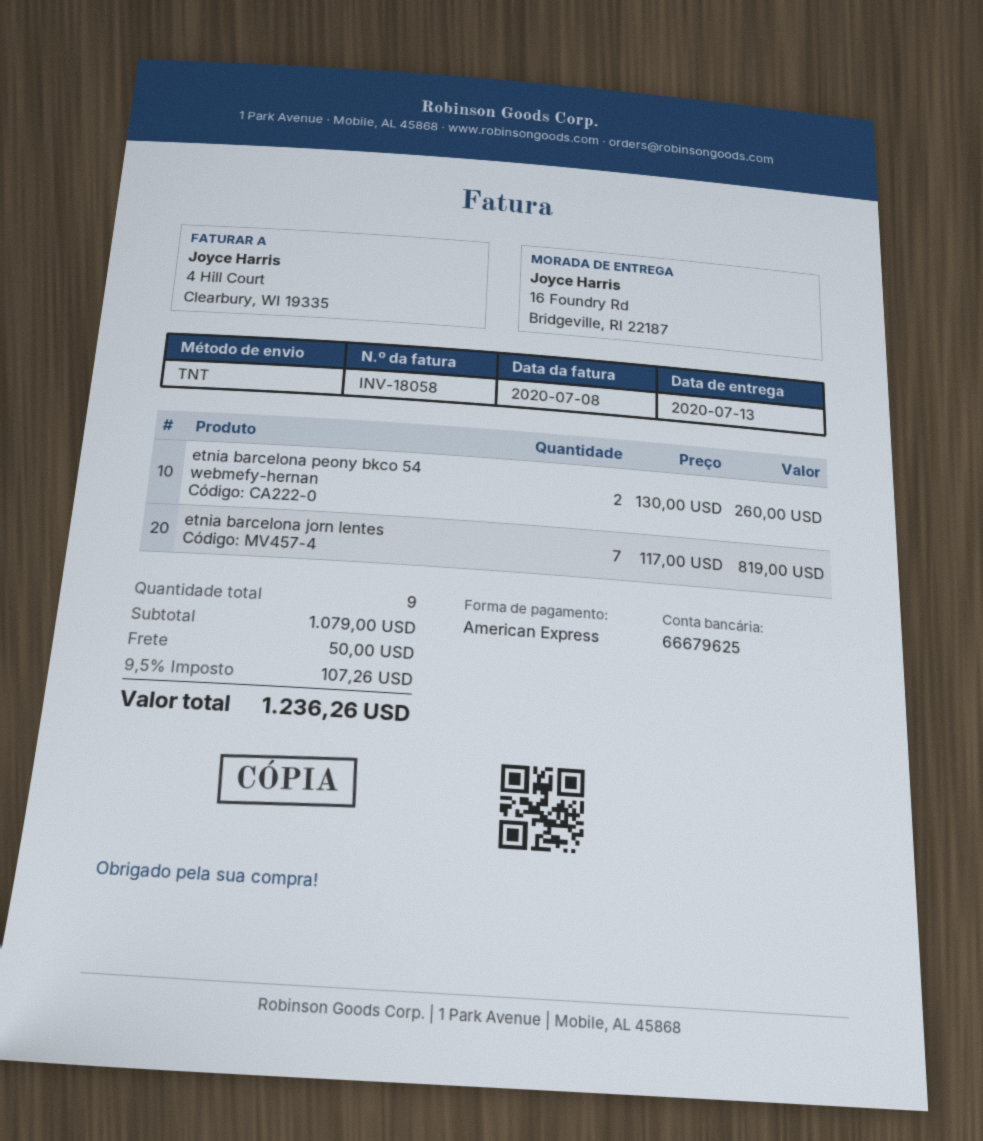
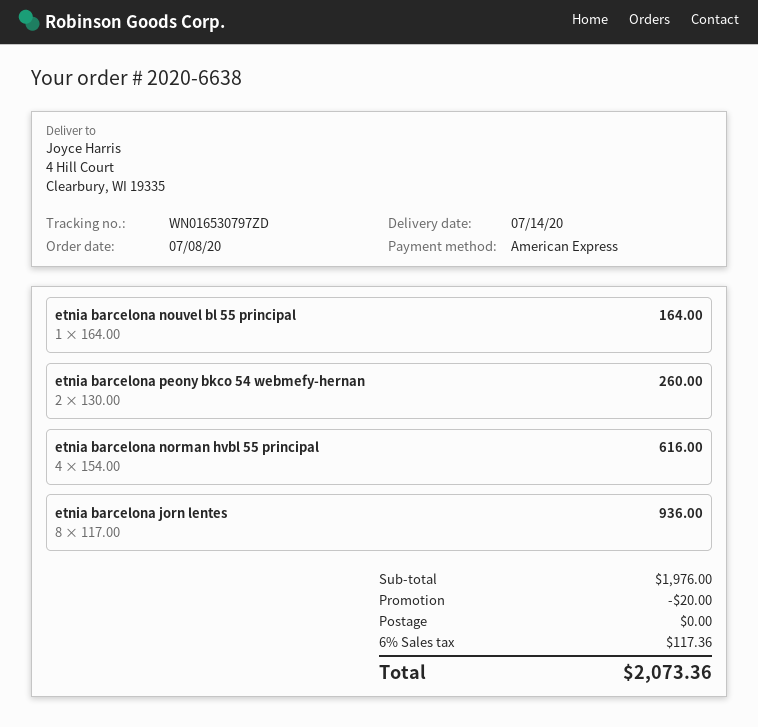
delivery date: 2020-07-13 -> 2020-07-14
ship to: 16 Foundry Rd, Bridgeville, RI 22187 -> 4 Hill Court, Clearbury, WI 19335
etnia barcelona jorn lentes: 7 x 117.00 = 819.00 -> 8 x 117.00 = 936.00
etnia barcelona nouvel bl 55 principal: none -> 1 x 164.00 = 164.00
etnia barcelona norman hvbl 55 principal: none -> 4 x 154.00 = 616.00
subtotal: 1079.00 -> 1976.00
discount: none -> 20.00
shipping: 50.00 -> 0.00
tax: 9.5% = 107.26 -> 6% = 117.36
total: 1236.26 -> 2073.36

